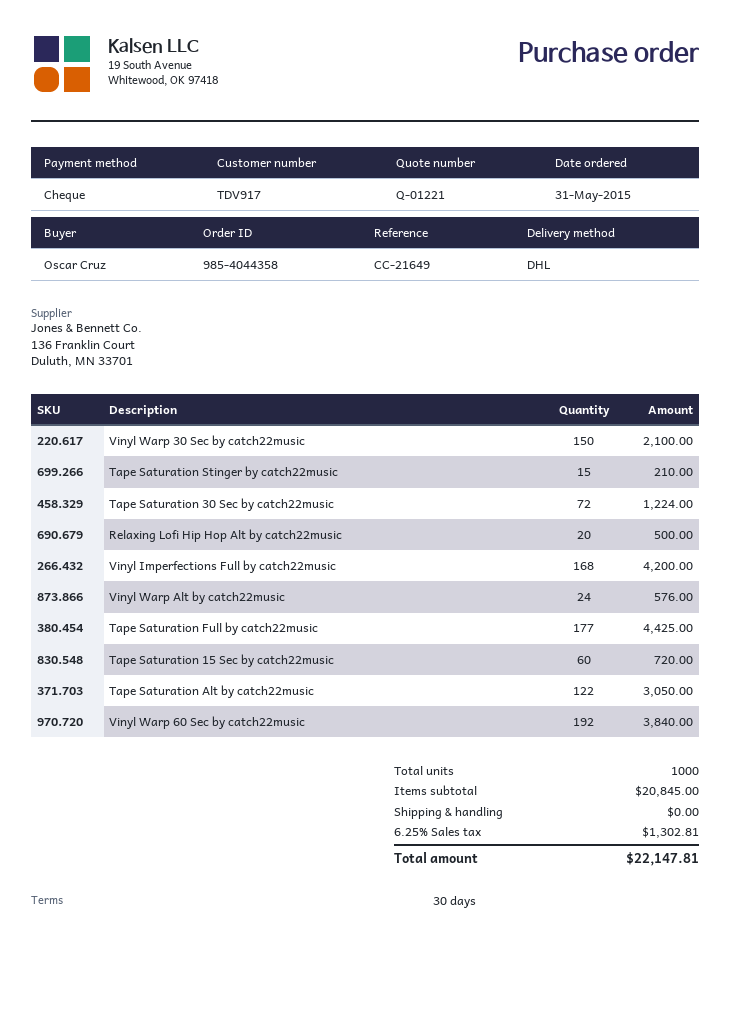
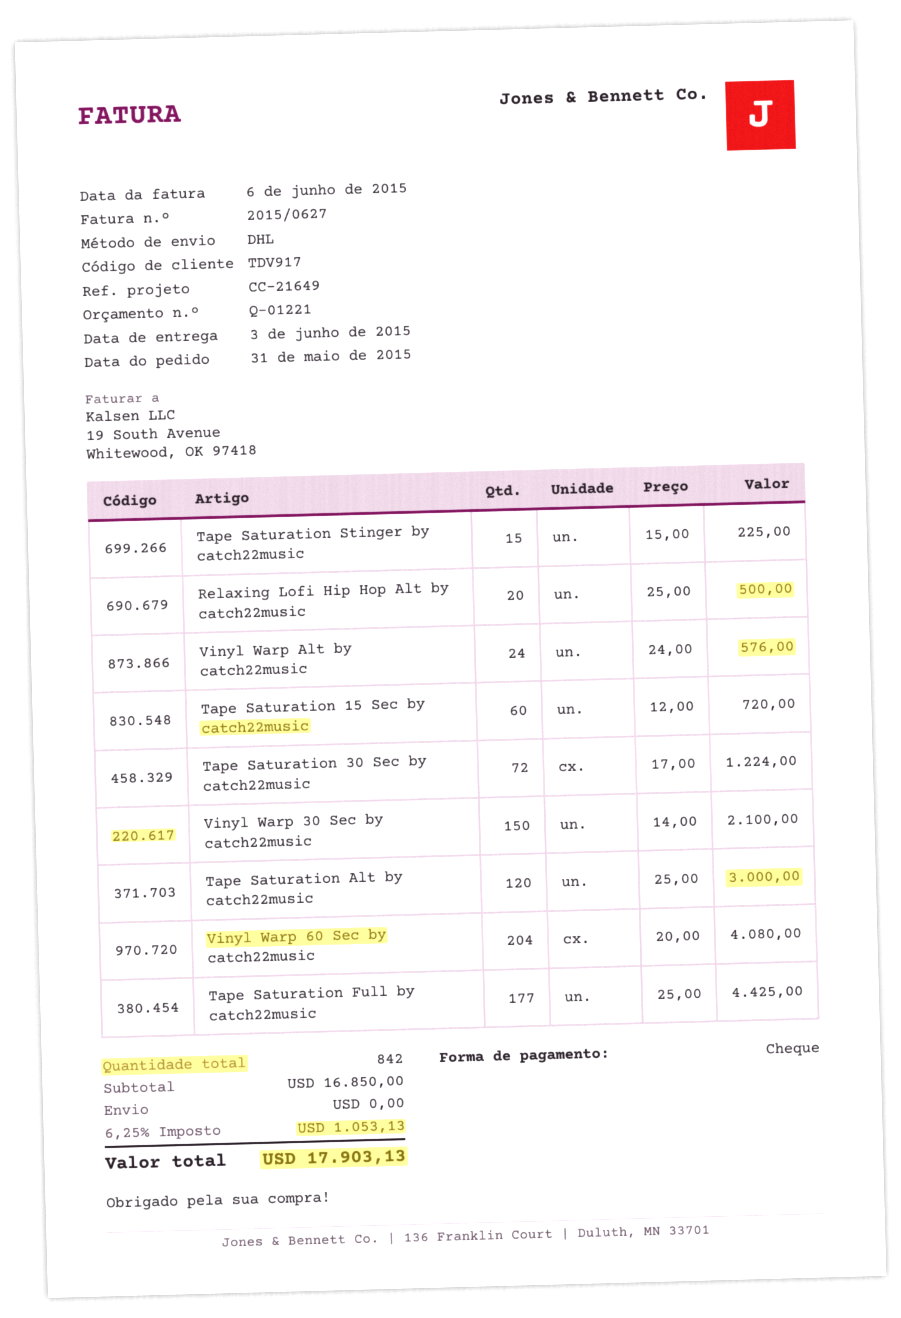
Tape Saturation Stinger by catch22music: 15 for 210.00 -> 15 for 225.00
Vinyl Imperfections Full by catch22music: 168 for 4200.00 -> none
Tape Saturation Alt by catch22music: 122 for 3050.00 -> 120 for 3000.00
Vinyl Warp 60 Sec by catch22music: 192 for 3840.00 -> 204 for 4080.00
total quantity: 1000 -> 842
subtotal: 20845.00 -> 16850.00
tax: 6.25% = 1302.81 -> 6.25% = 1053.13
total: 22147.81 -> 17903.13

